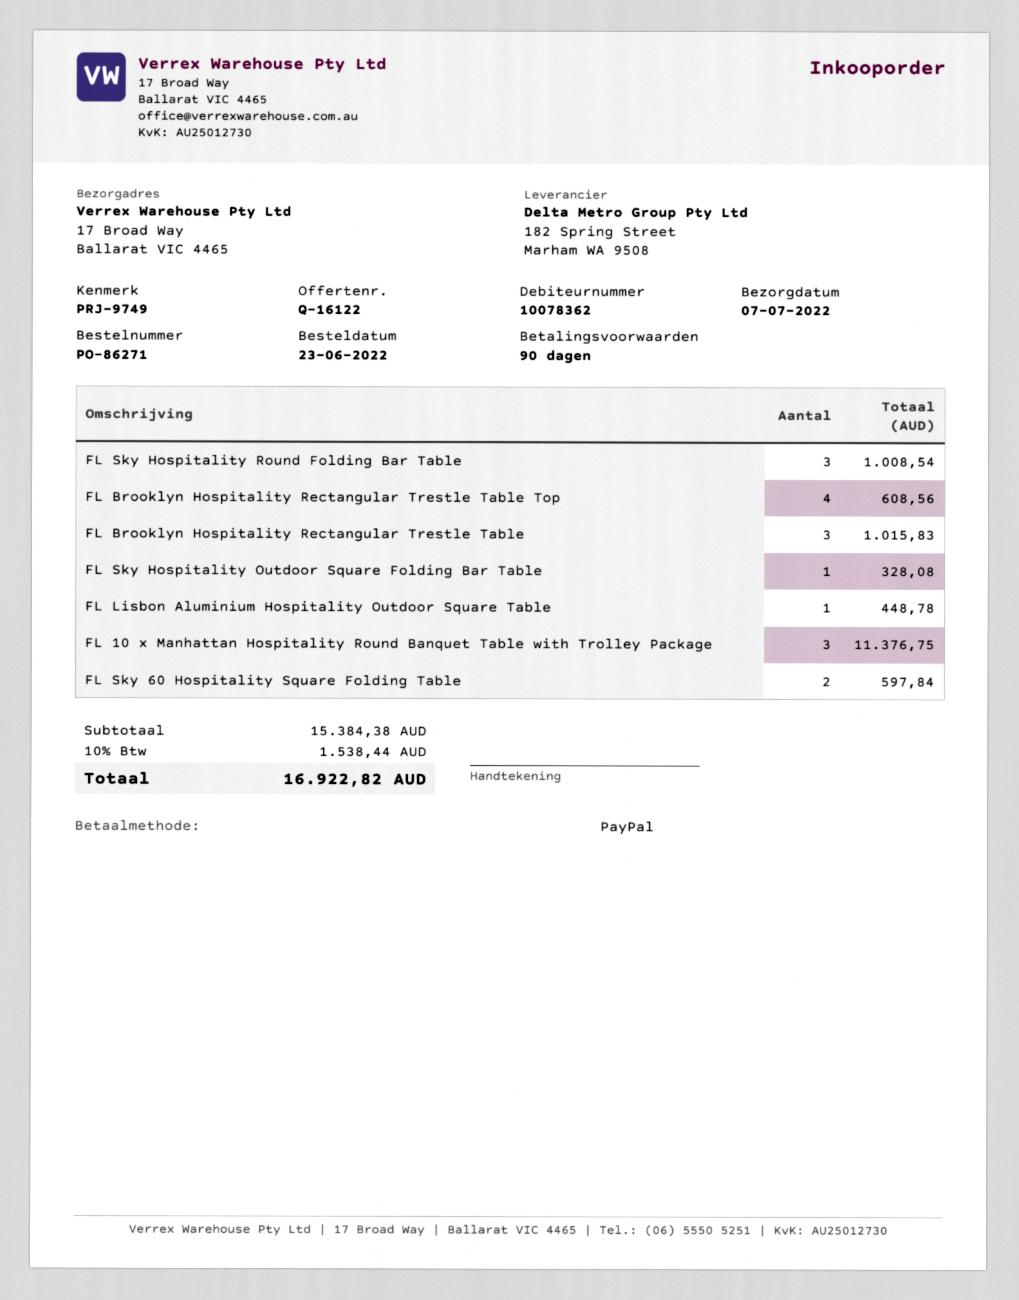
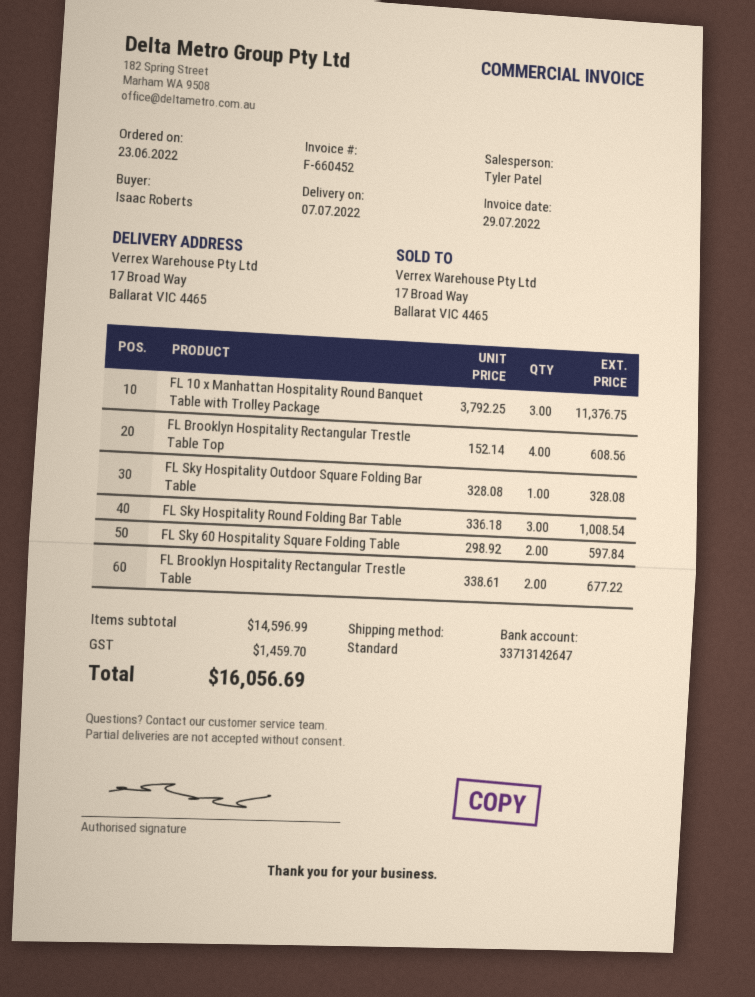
FL Brooklyn Hospitality Rectangular Trestle Table: 3 for 1015.83 -> 2 for 677.22
FL Lisbon Aluminium Hospitality Outdoor Square Table: 1 for 448.78 -> none
subtotal: 15384.38 -> 14596.99
tax: 1538.44 -> 1459.70
total: 16922.82 -> 16056.69

